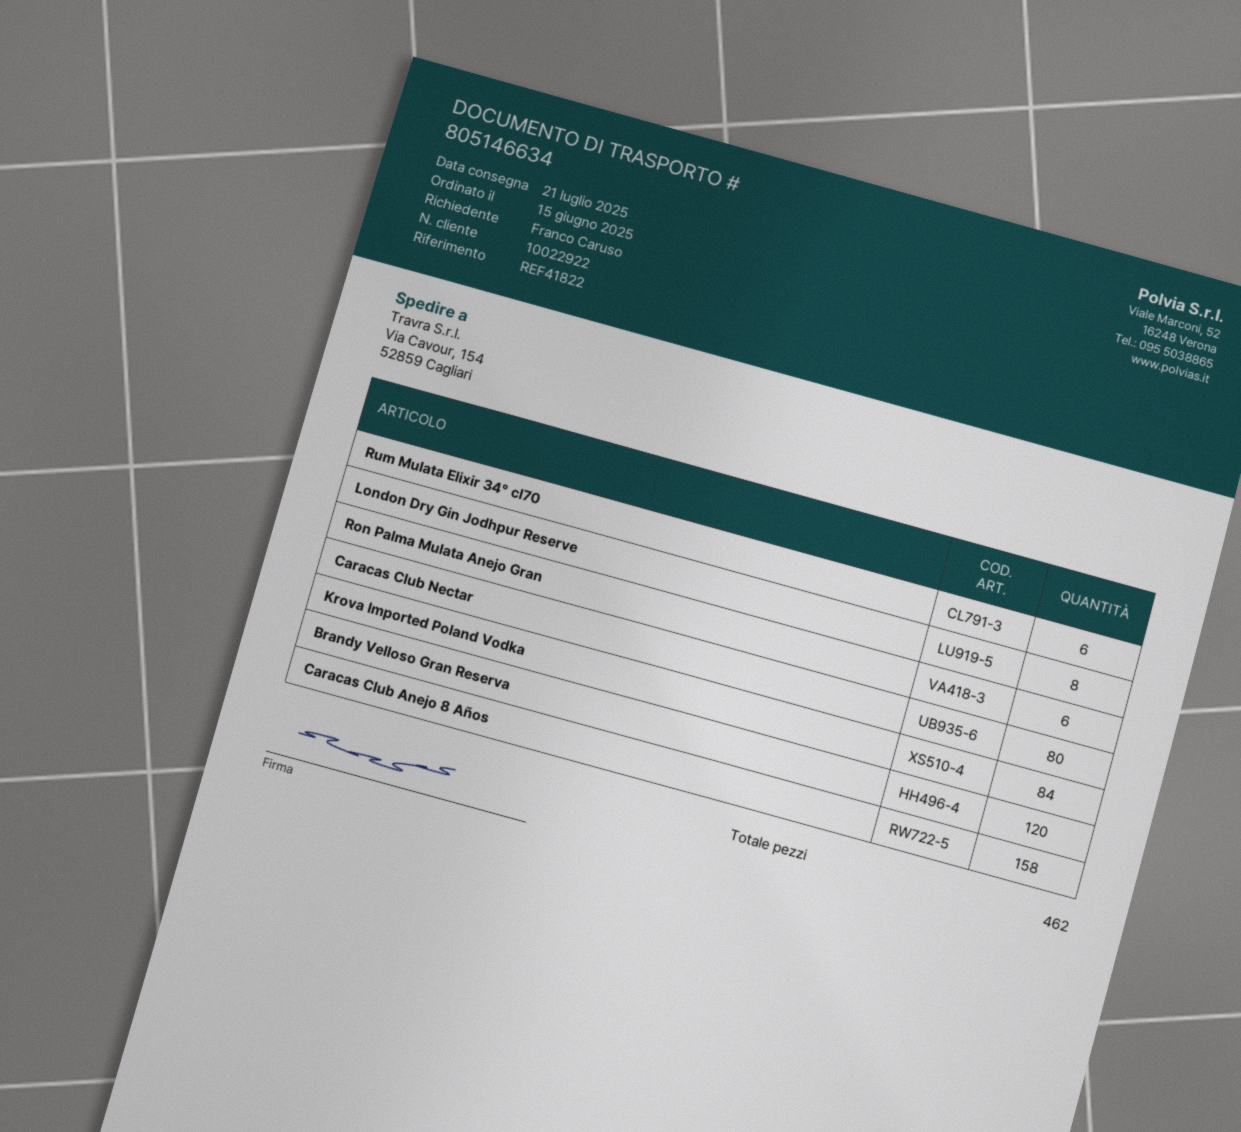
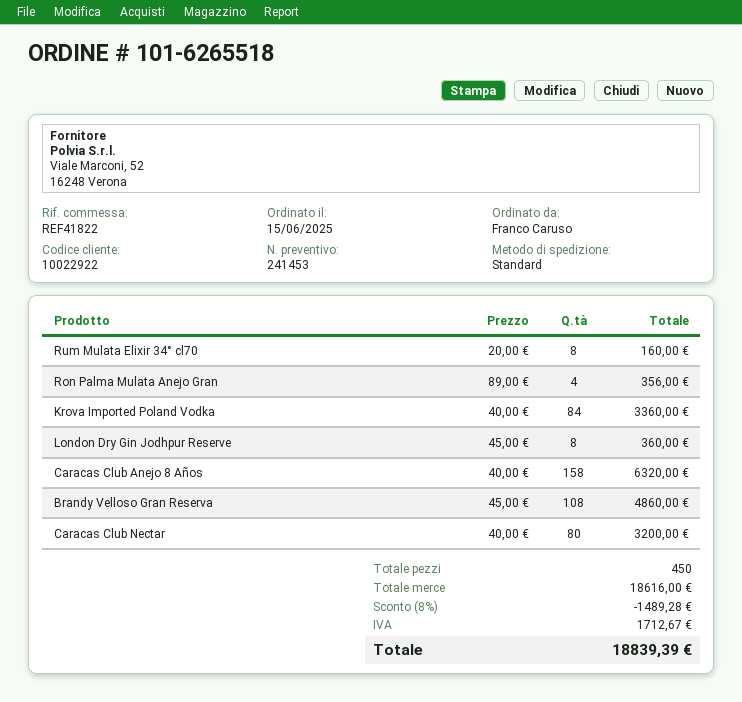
Rum Mulata Elixir 34° cl70: 6 -> 8
Ron Palma Mulata Anejo Gran: 6 -> 4
Brandy Velloso Gran Reserva: 120 -> 108
total quantity: 462 -> 450

